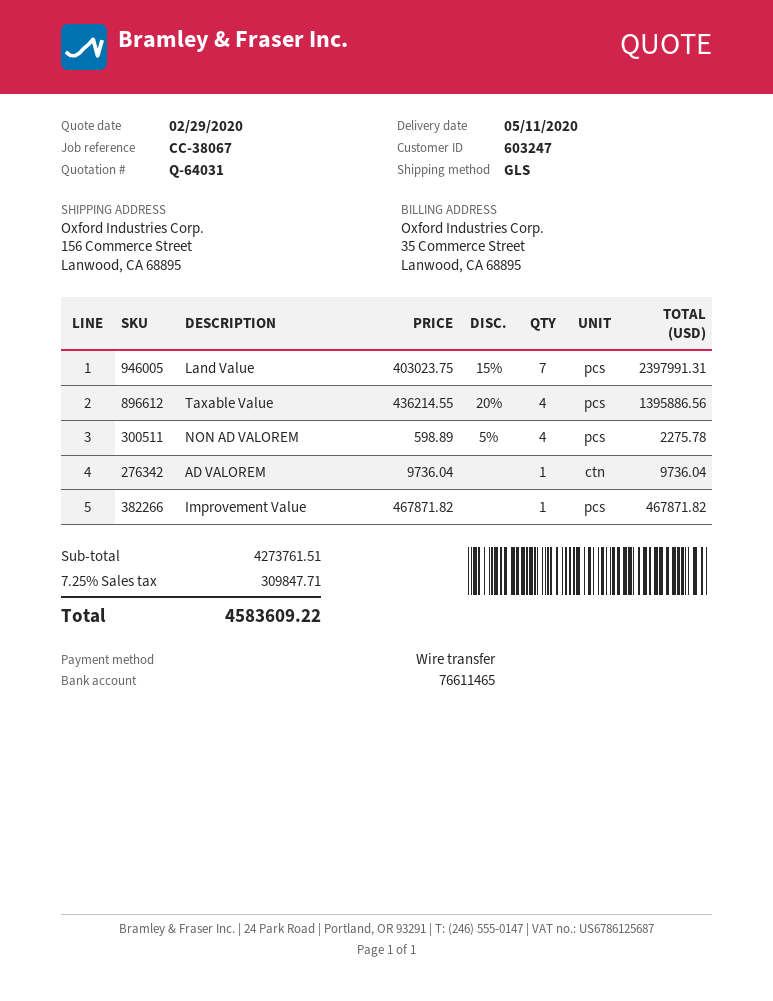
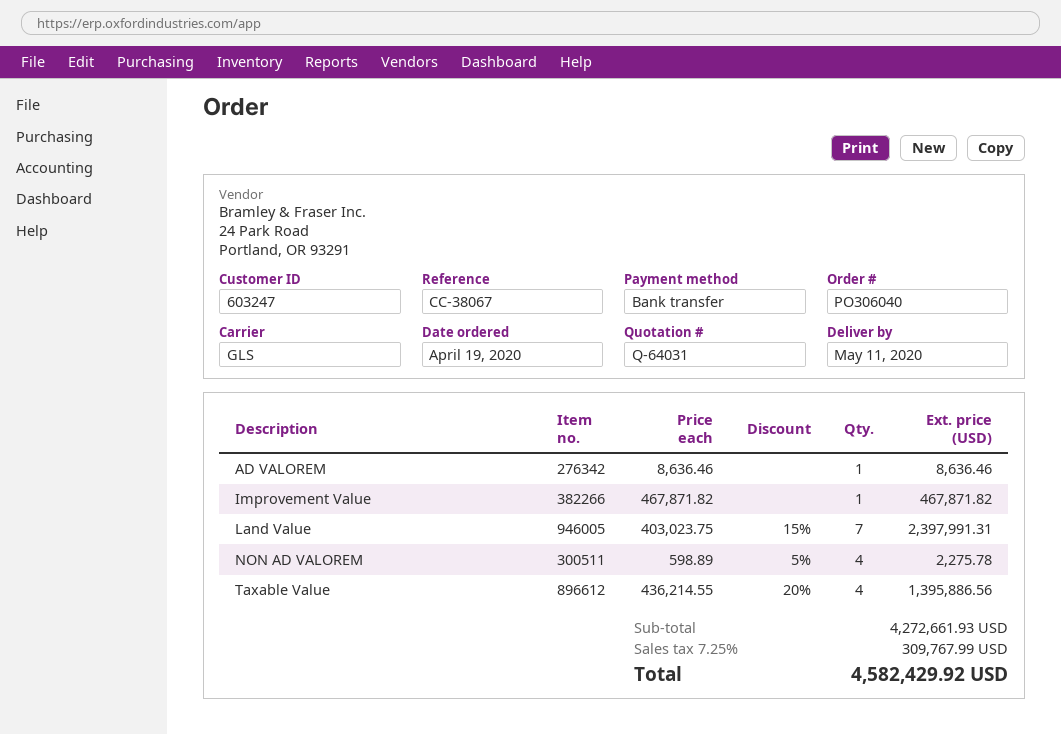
AD VALOREM: 1 x 9736.04 = 9736.04 -> 1 x 8636.46 = 8636.46
subtotal: 4273761.51 -> 4272661.93
tax: 7.25% = 309847.71 -> 7.25% = 309767.99
total: 4583609.22 -> 4582429.92

